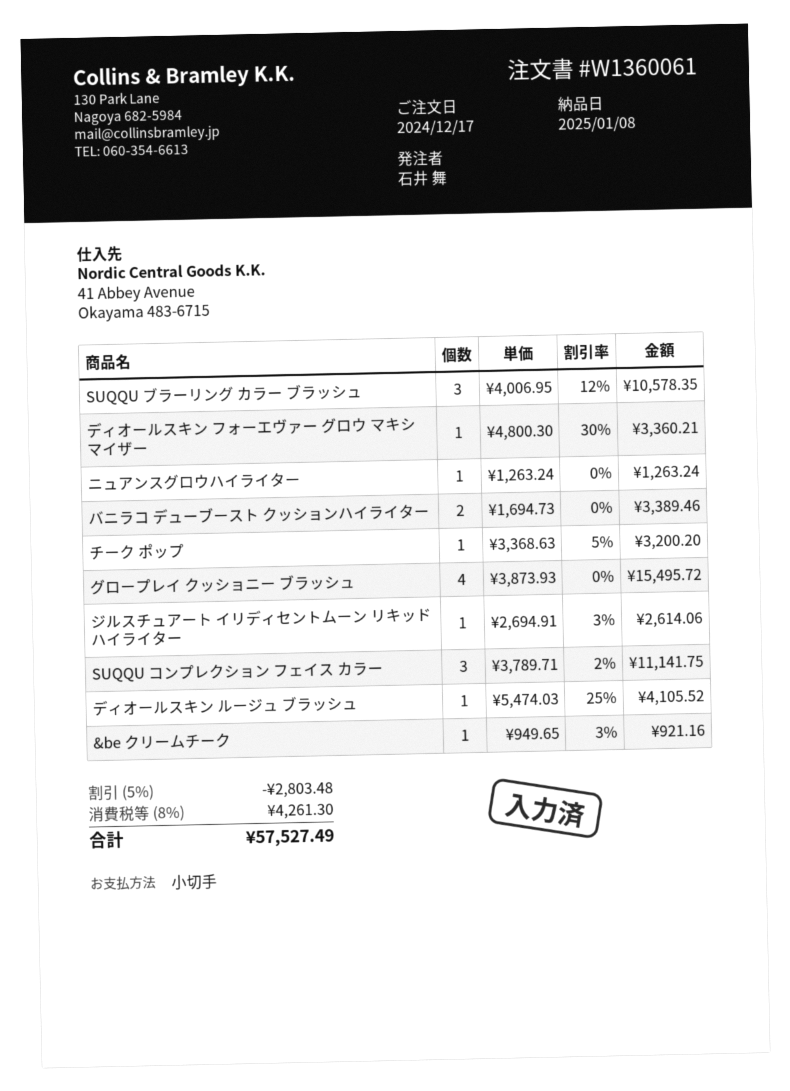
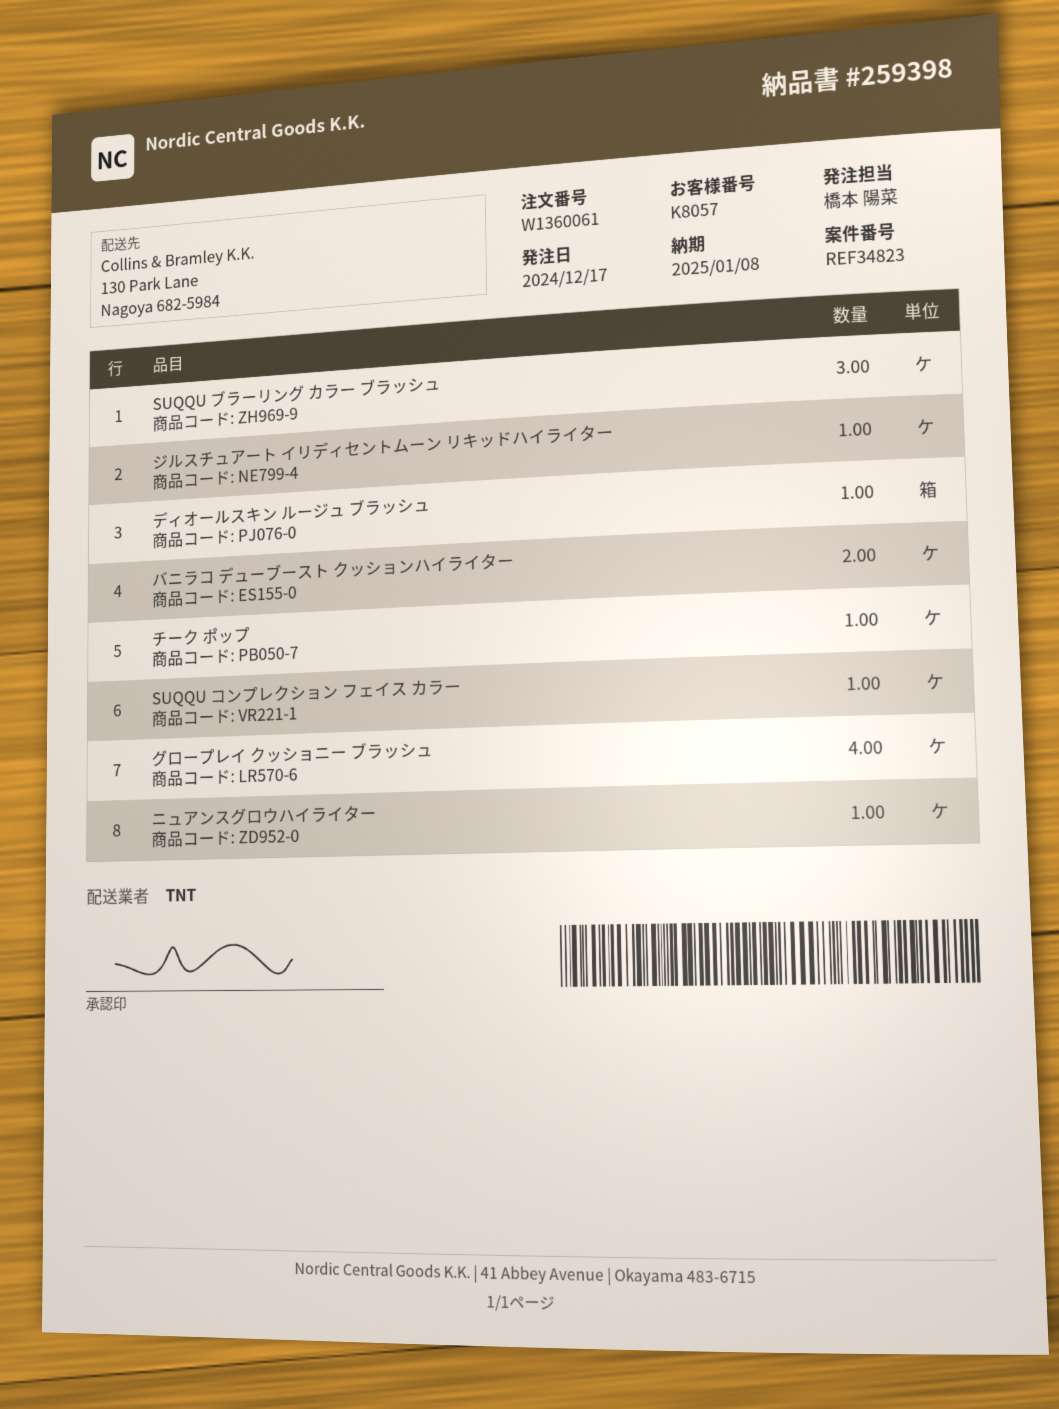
ordered by: 石井 舞 -> 橋本 陽菜
ディオールスキン フォーエヴァー グロウ マキシマイザー: 1 -> none
SUQQU コンプレクション フェイス カラー: 3 -> 1
&be クリームチーク: 1 -> none

